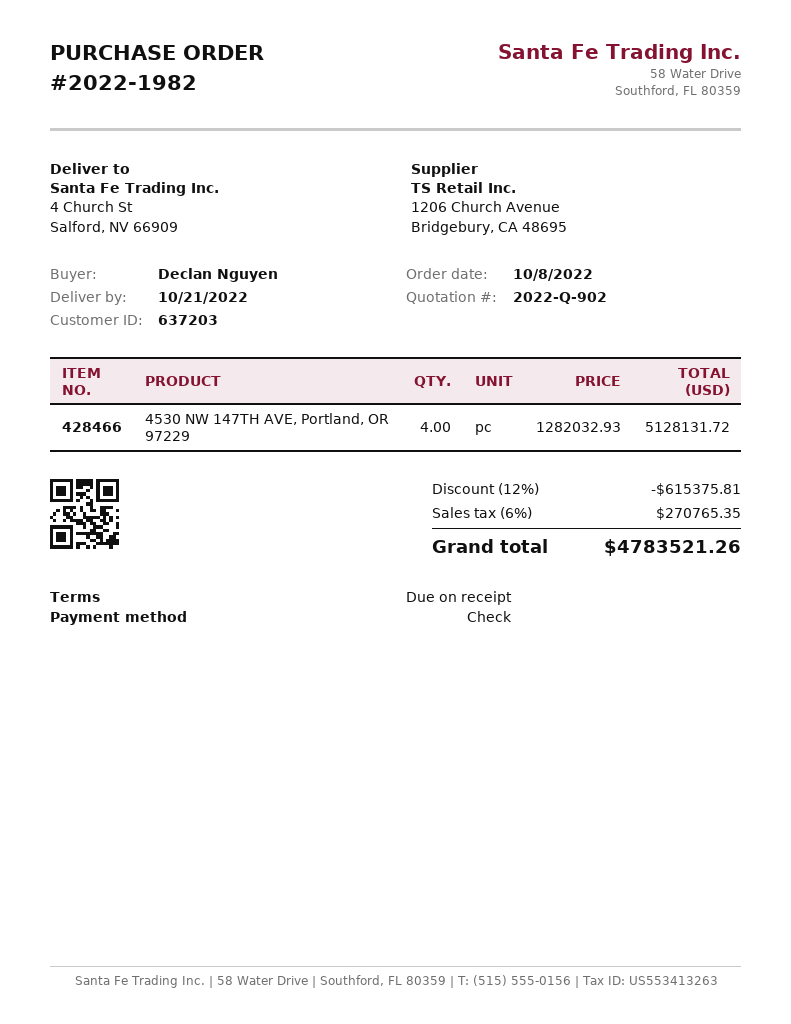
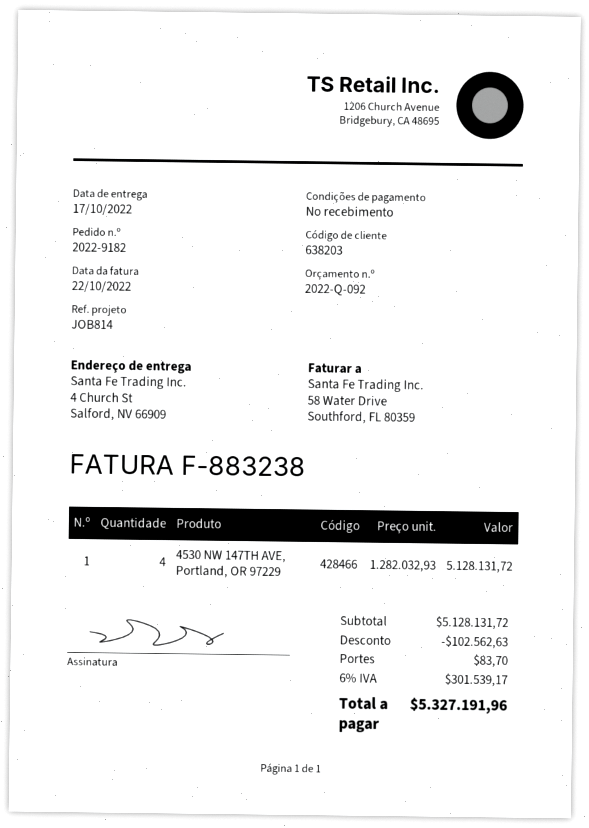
quote number: 2022-Q-902 -> 2022-Q-092
order number: 2022-1982 -> 2022-9182
delivery date: 2022-10-21 -> 2022-10-17
customer number: 637203 -> 638203
discount: 615375.81 -> 102562.63
shipping: none -> 83.70
tax: 6% = 270765.35 -> 6% = 301539.17
total: 4783521.26 -> 5327191.96

